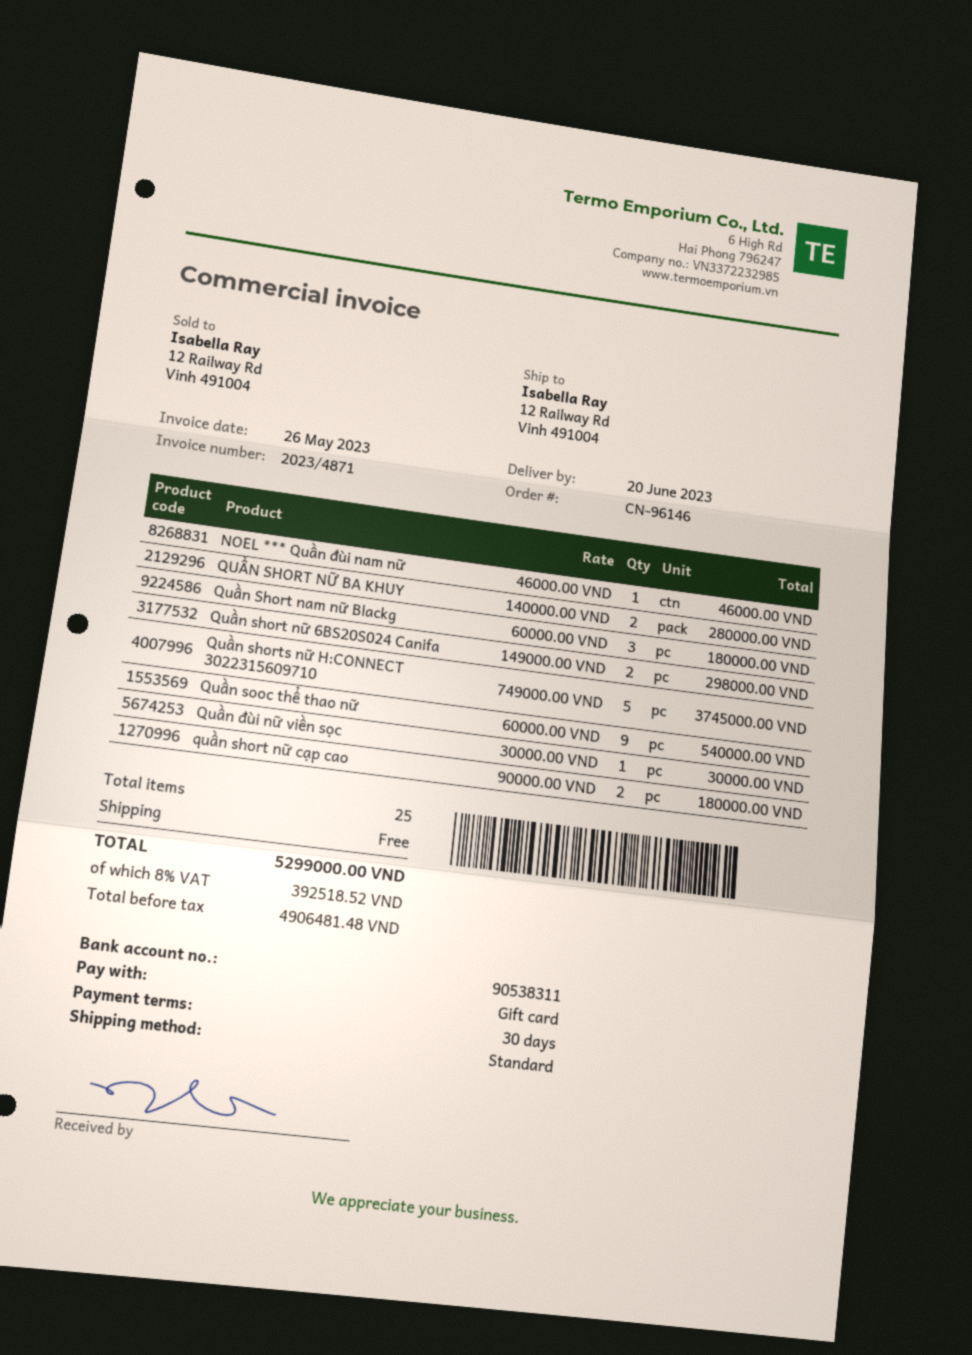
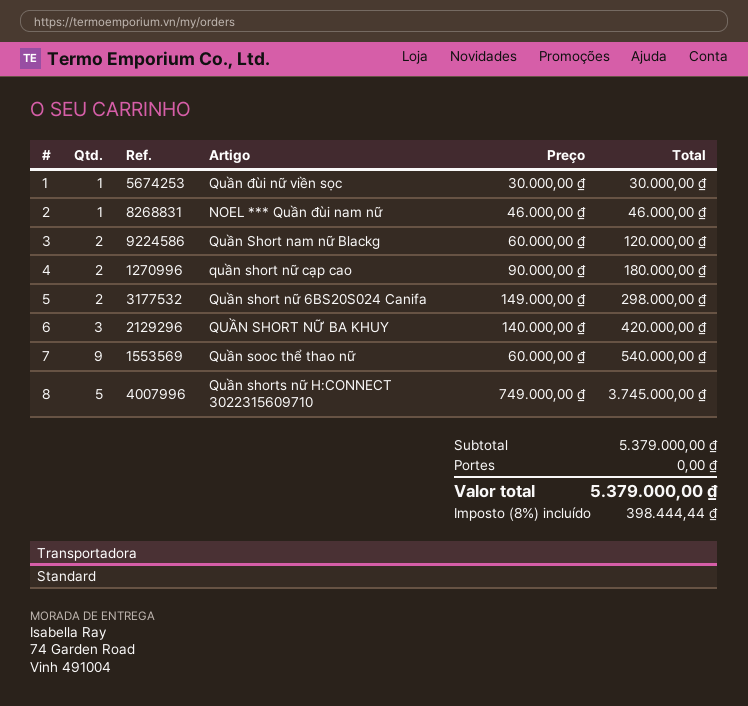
ship to: 12 Railway Rd, Vinh 491004 -> 74 Garden Road, Vinh 491004
QUẦN SHORT NỮ BA KHUY: 2 x 140000.00 = 280000.00 -> 3 x 140000.00 = 420000.00
Quần Short nam nữ Blackg: 3 x 60000.00 = 180000.00 -> 2 x 60000.00 = 120000.00
tax: 8% = 392518.52 -> 8% = 398444.44
total: 5299000.00 -> 5379000.00

